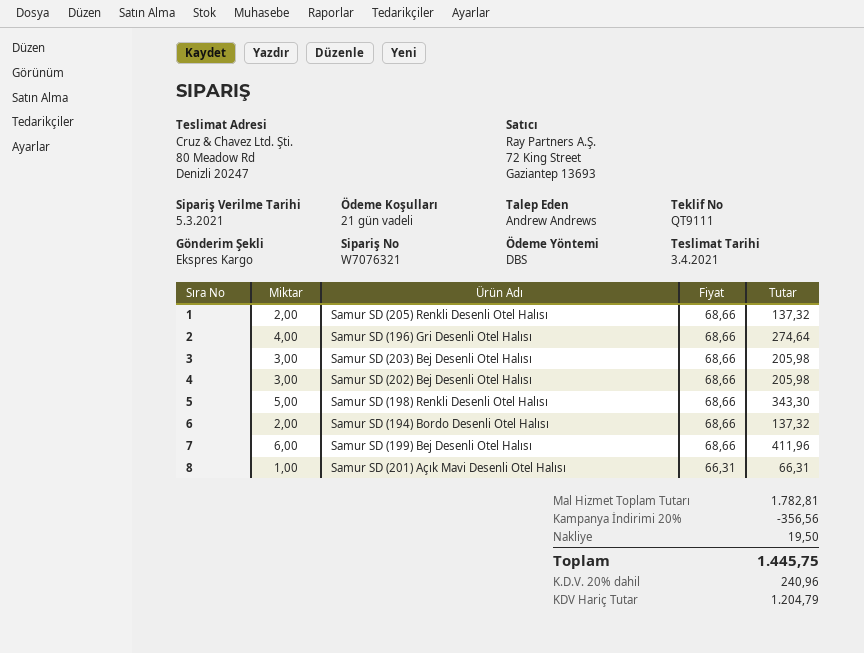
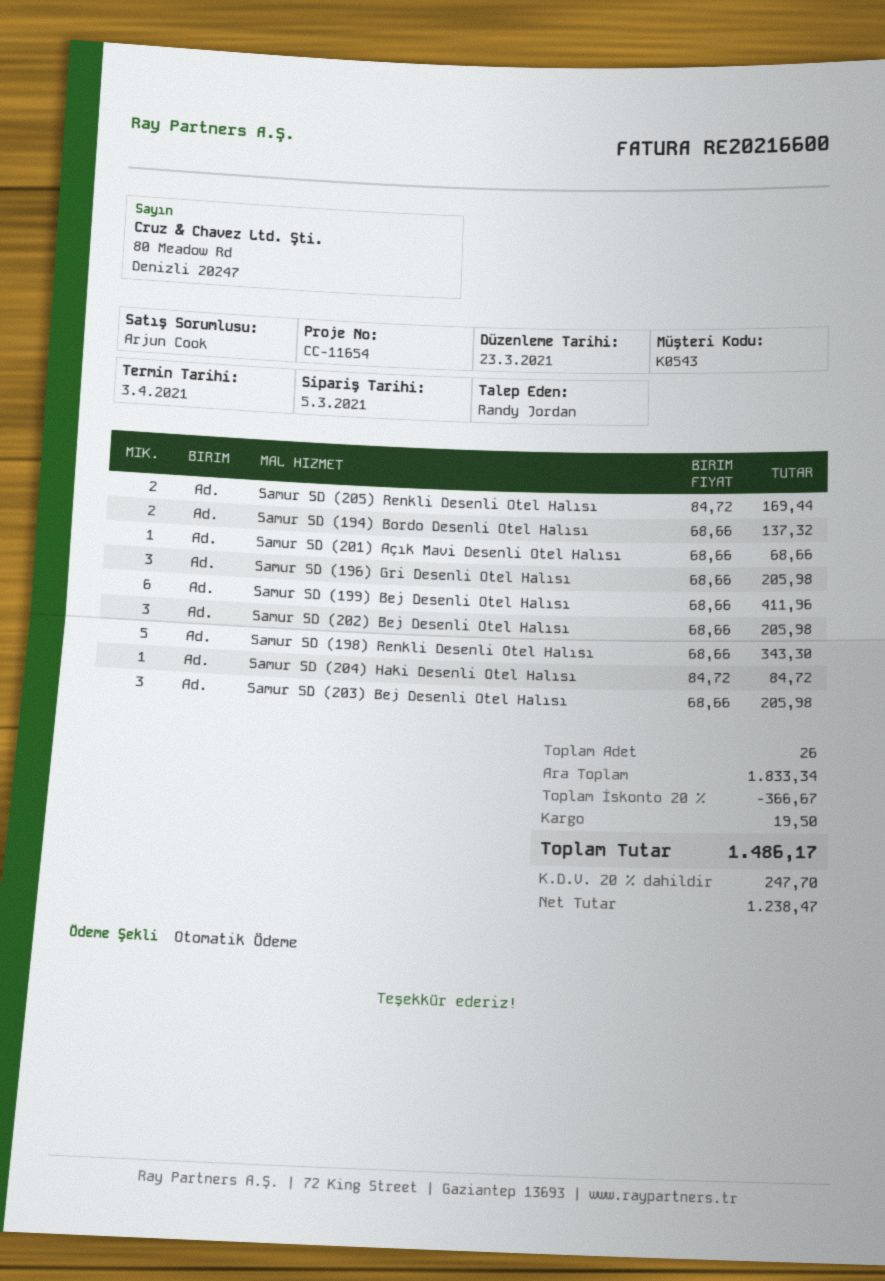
ordered by: Andrew Andrews -> Randy Jordan
Samur SD (205) Renkli Desenli Otel Halısı: 2 x 68.66 = 137.32 -> 2 x 84.72 = 169.44
Samur SD (196) Gri Desenli Otel Halısı: 4 x 68.66 = 274.64 -> 3 x 68.66 = 205.98
Samur SD (201) Açık Mavi Desenli Otel Halısı: 1 x 66.31 = 66.31 -> 1 x 68.66 = 68.66
Samur SD (204) Haki Desenli Otel Halısı: none -> 1 x 84.72 = 84.72
subtotal: 1782.81 -> 1833.34
discount: 20% = 356.56 -> 20% = 366.67
net: 1204.79 -> 1238.47
tax: 20% = 240.96 -> 20% = 247.70
total: 1445.75 -> 1486.17

